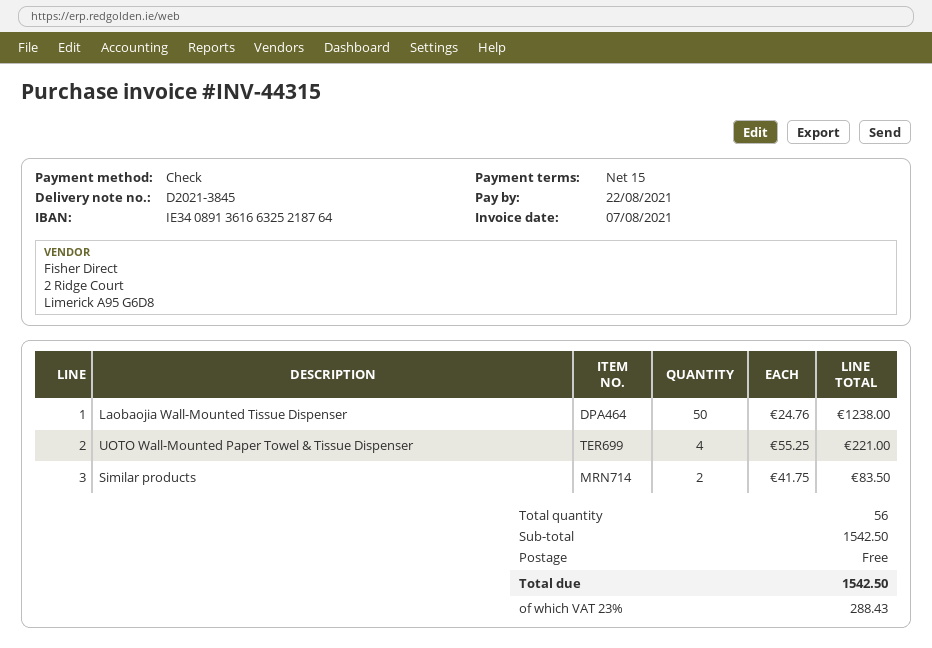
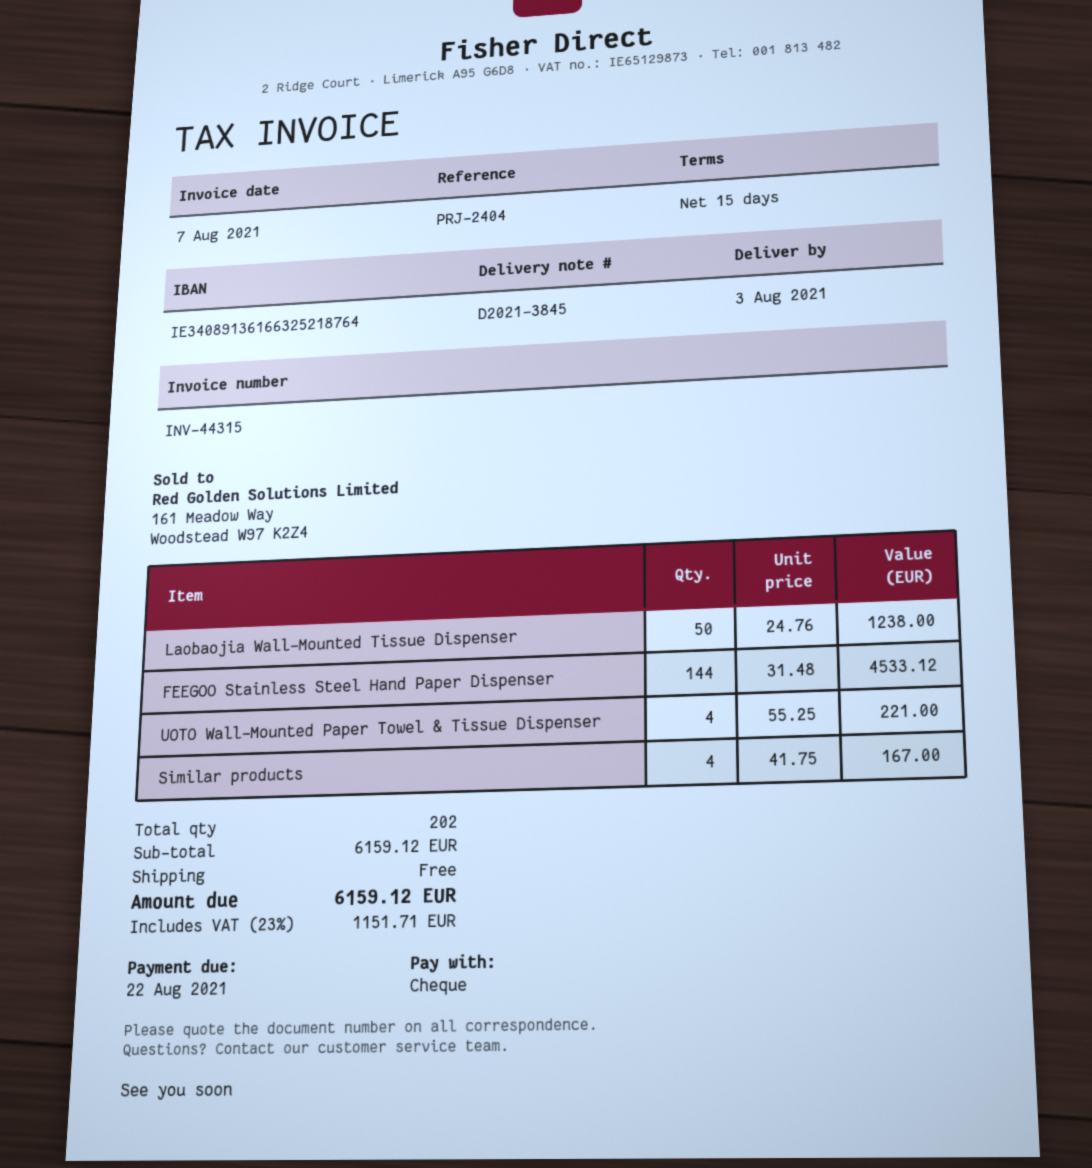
Similar products: 2 x 41.75 = 83.50 -> 4 x 41.75 = 167.00
FEEGOO Stainless Steel Hand Paper Dispenser: none -> 144 x 31.48 = 4533.12
total quantity: 56 -> 202
subtotal: 1542.50 -> 6159.12
tax: 23% = 288.43 -> 23% = 1151.71
total: 1542.50 -> 6159.12

